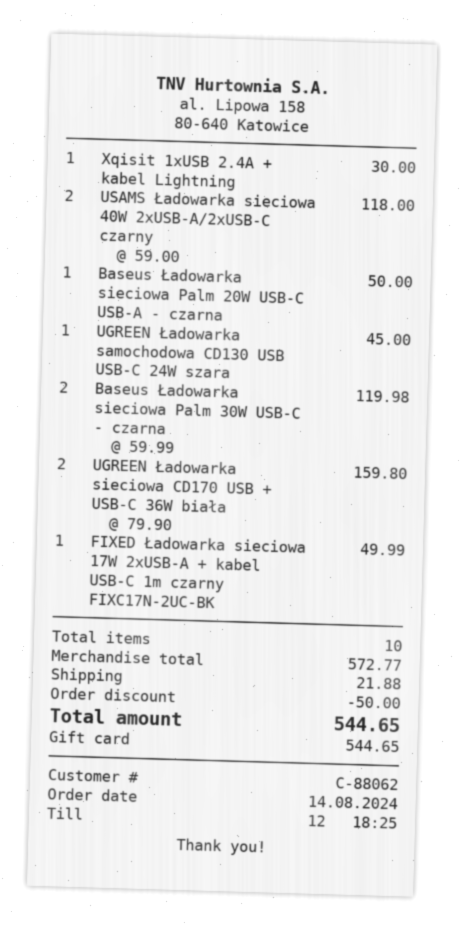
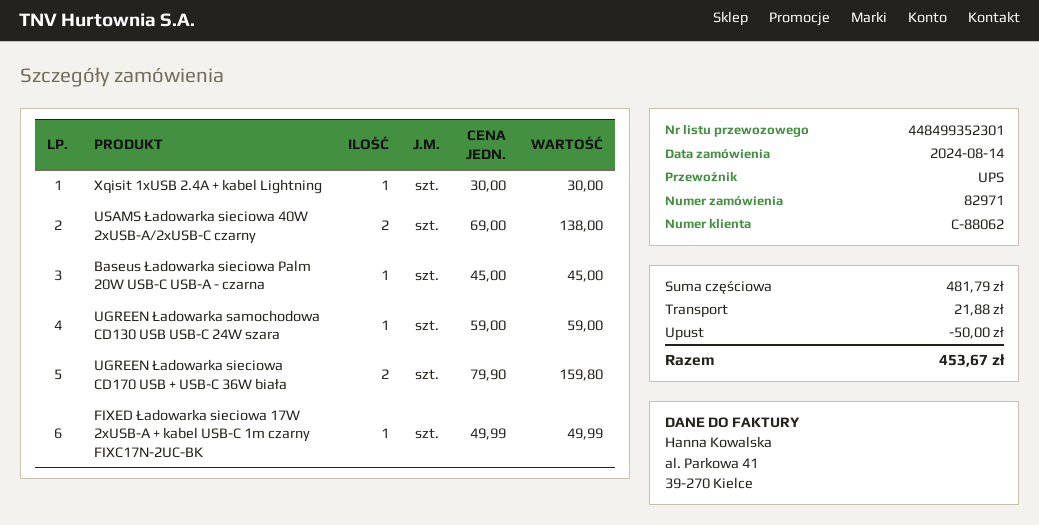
USAMS Ładowarka sieciowa 40W 2xUSB-A/2xUSB-C czarny: 2 x 59.00 = 118.00 -> 2 x 69.00 = 138.00
Baseus Ładowarka sieciowa Palm 20W USB-C USB-A - czarna: 1 x 50.00 = 50.00 -> 1 x 45.00 = 45.00
UGREEN Ładowarka samochodowa CD130 USB USB-C 24W szara: 1 x 45.00 = 45.00 -> 1 x 59.00 = 59.00
Baseus Ładowarka sieciowa Palm 30W USB-C - czarna: 2 x 59.99 = 119.98 -> none
subtotal: 572.77 -> 481.79
total: 544.65 -> 453.67

